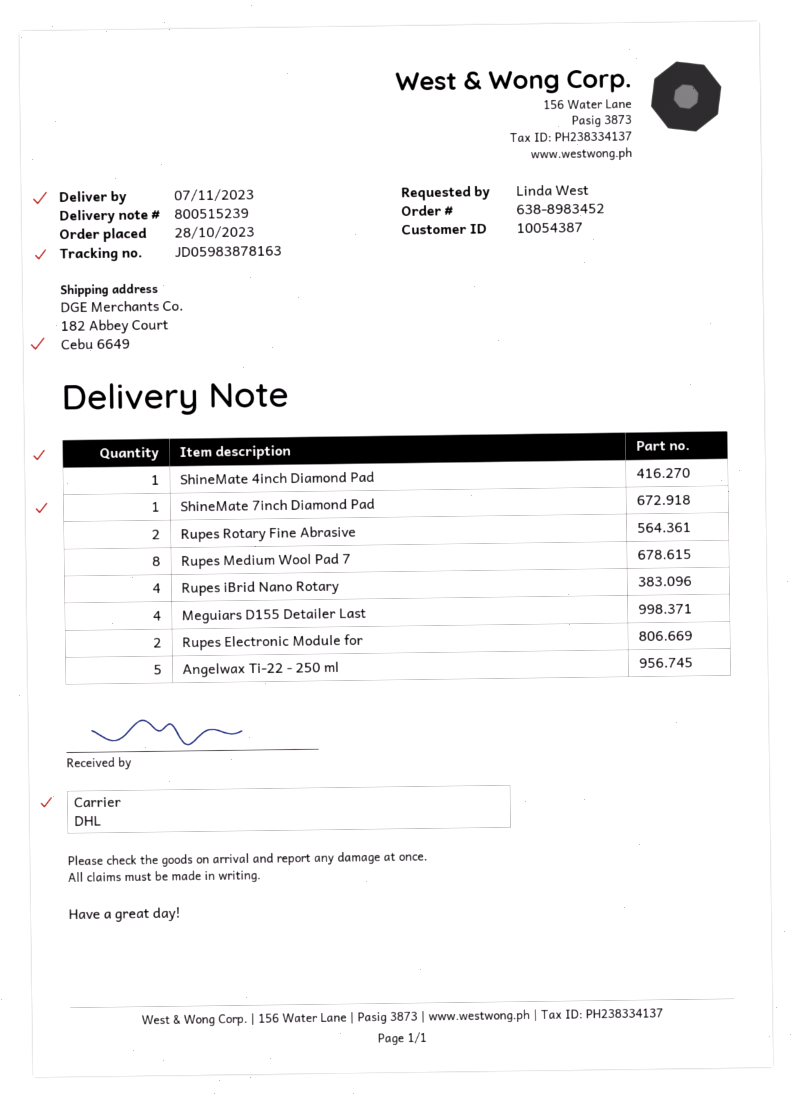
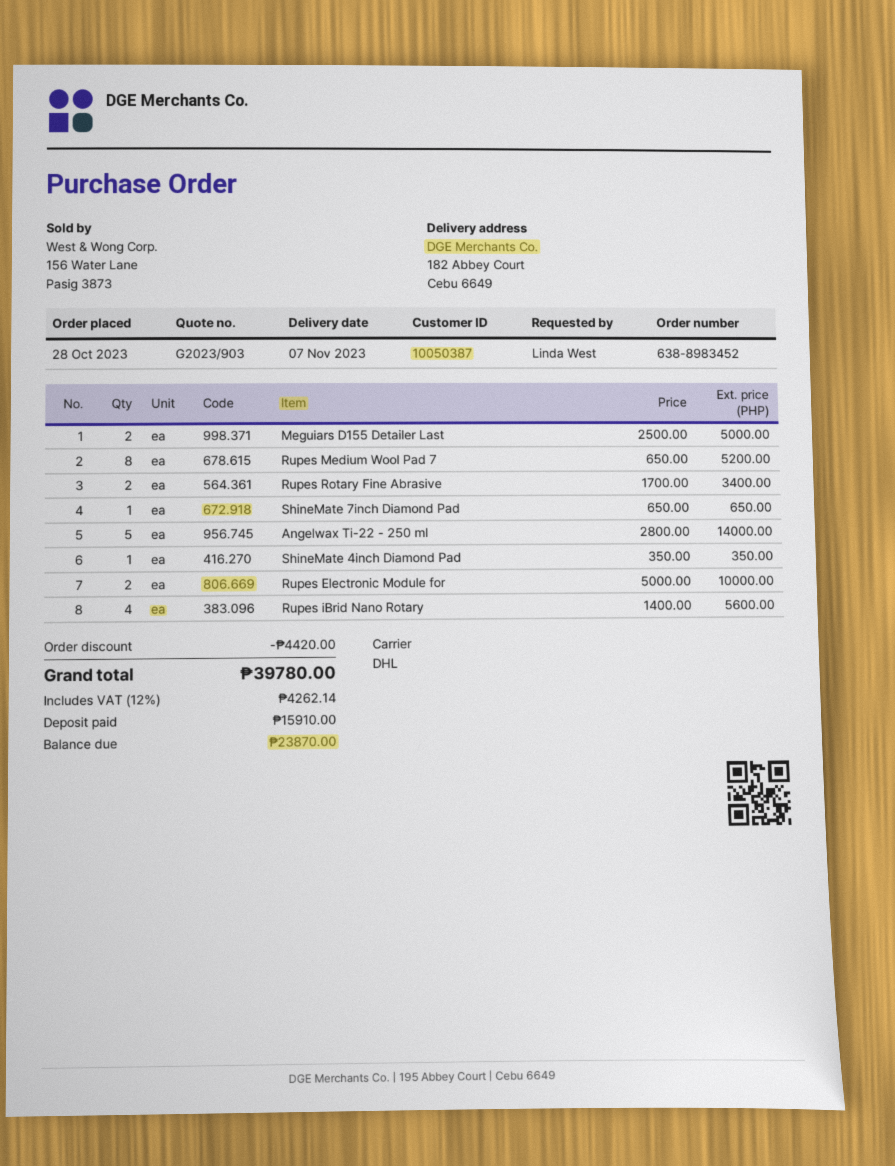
customer number: 10054387 -> 10050387
Meguiars D155 Detailer Last: 4 -> 2

